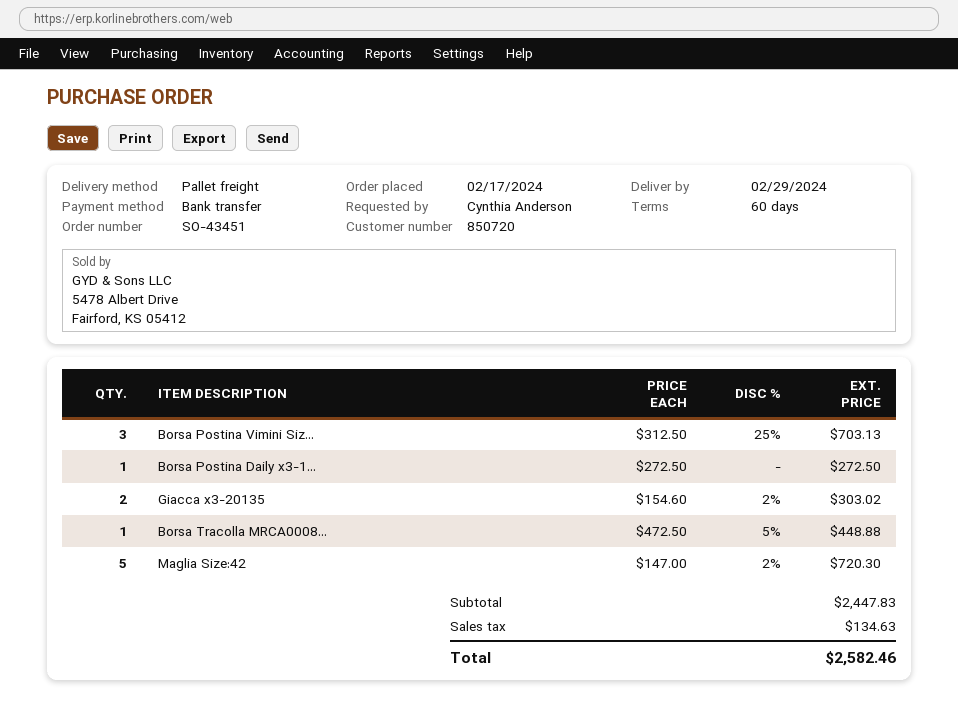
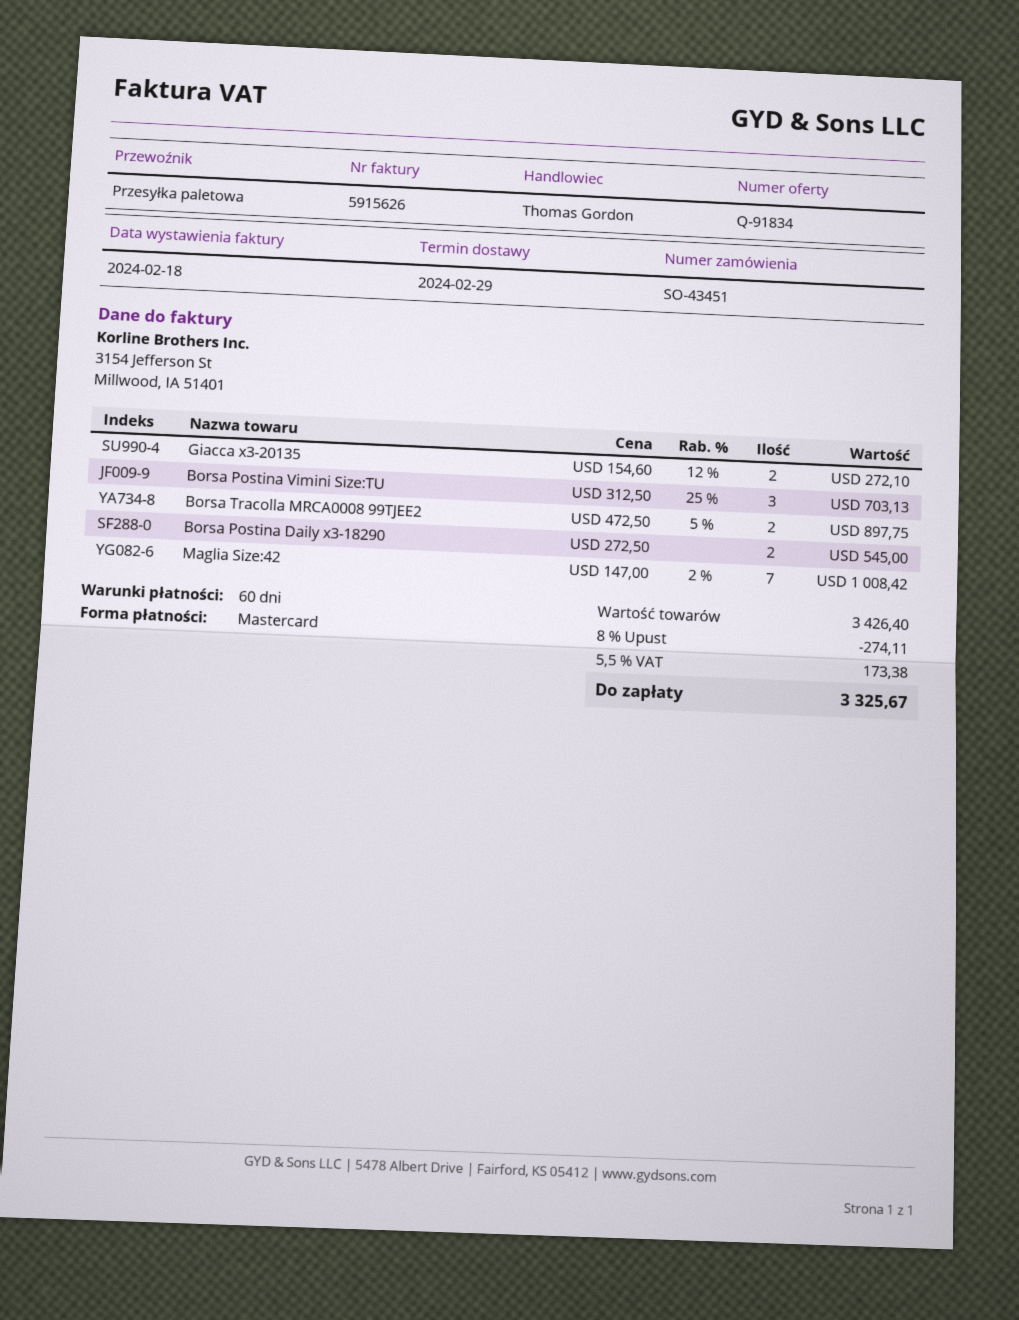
payment method: bank transfer -> Mastercard
Borsa Postina Daily x3-1...: 1 x 272.50 = 272.50 -> 2 x 272.50 = 545.00
Giacca x3-20135: 2 x 154.60 - 2% = 303.02 -> 2 x 154.60 - 12% = 272.10
Borsa Tracolla MRCA0008...: 1 x 472.50 - 5% = 448.88 -> 2 x 472.50 - 5% = 897.75
Maglia Size:42: 5 x 147.00 - 2% = 720.30 -> 7 x 147.00 - 2% = 1008.42
subtotal: 2447.83 -> 3426.40
discount: none -> 8% = 274.11
tax: 134.63 -> 173.38
total: 2582.46 -> 3325.67

